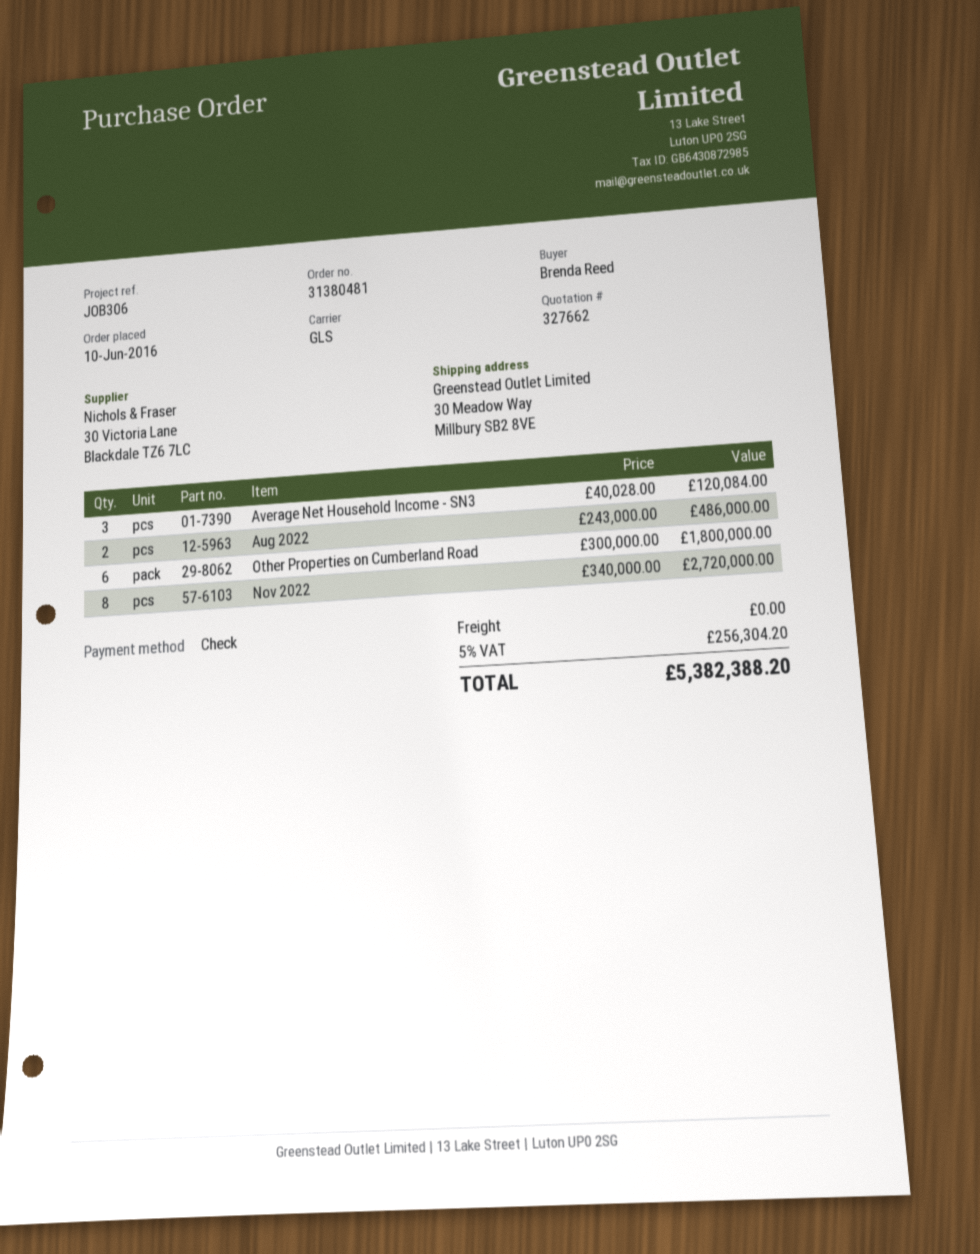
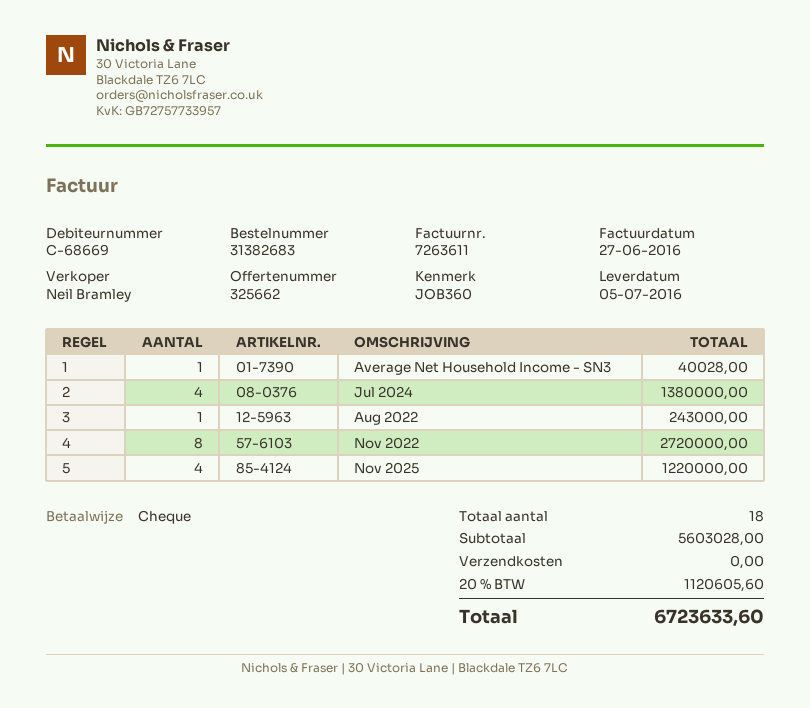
quote number: 327662 -> 325662
order number: 31380481 -> 31382683
reference: JOB306 -> JOB360
Average Net Household Income - SN3: 3 for 120084.00 -> 1 for 40028.00
Aug 2022: 2 for 486000.00 -> 1 for 243000.00
Other Properties on Cumberland Road: 6 for 1800000.00 -> none
Jul 2024: none -> 4 for 1380000.00
Nov 2025: none -> 4 for 1220000.00
tax: 5% = 256304.20 -> 20% = 1120605.60
total: 5382388.20 -> 6723633.60

